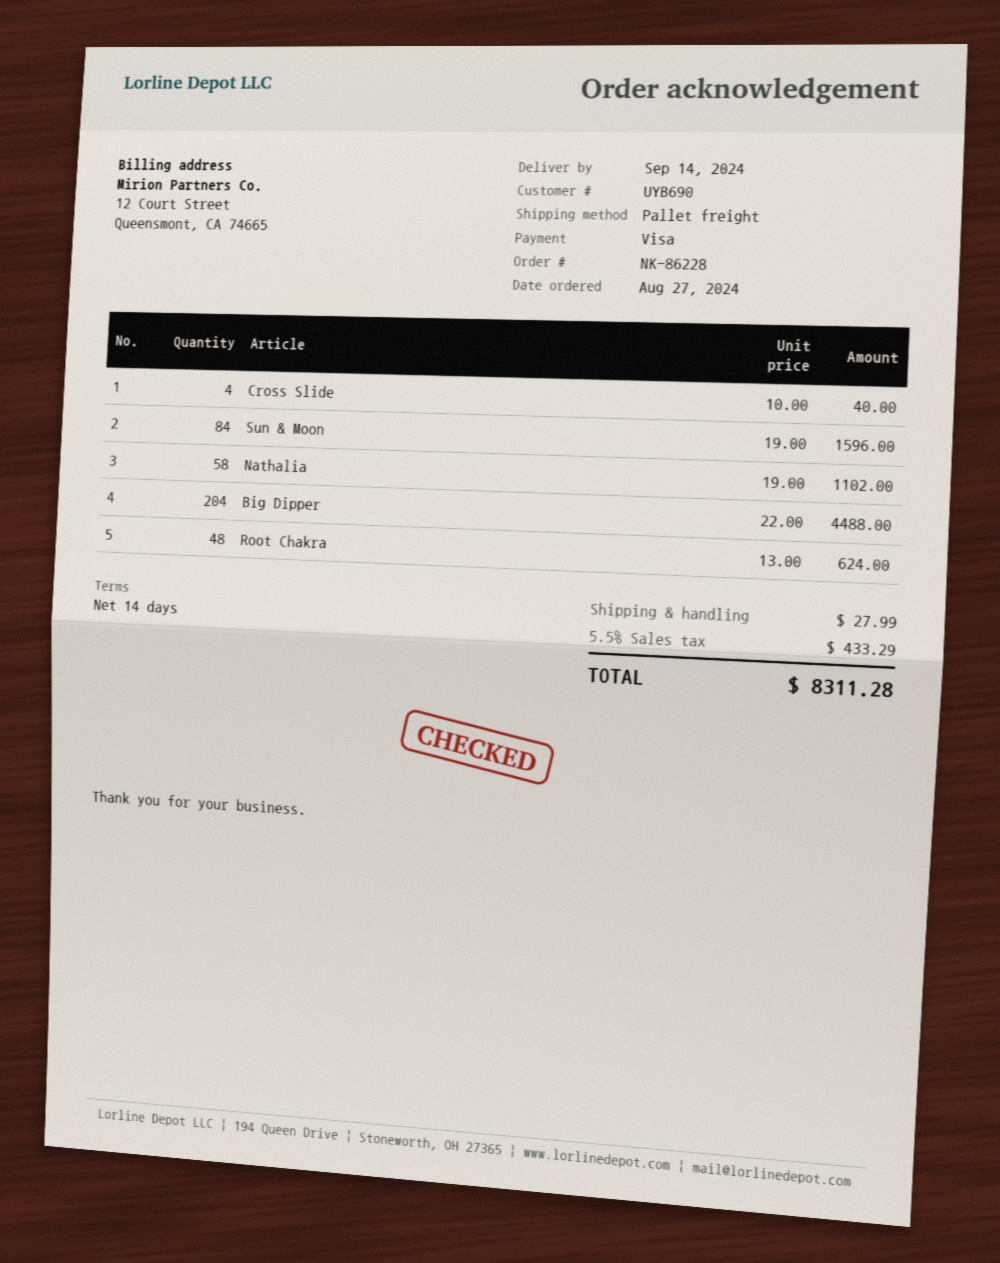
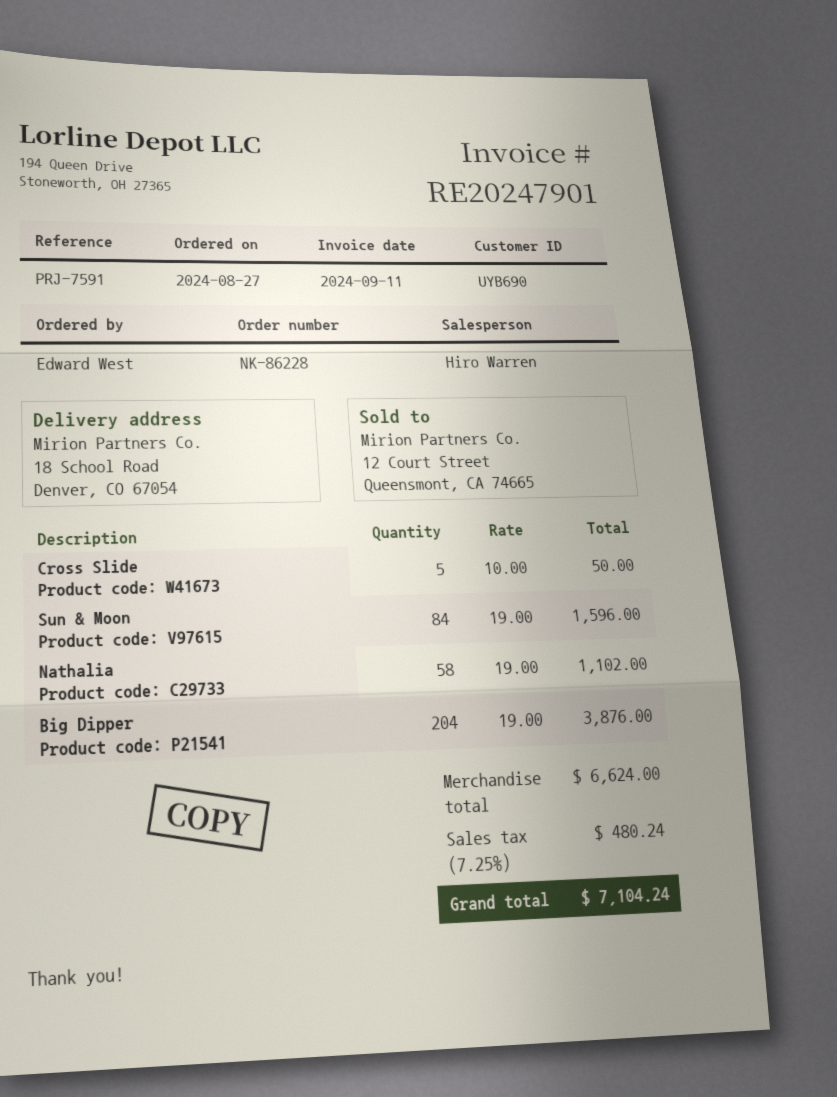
Cross Slide: 4 x 10.00 = 40.00 -> 5 x 10.00 = 50.00
Big Dipper: 204 x 22.00 = 4488.00 -> 204 x 19.00 = 3876.00
Root Chakra: 48 x 13.00 = 624.00 -> none
shipping: 27.99 -> none
tax: 5.5% = 433.29 -> 7.25% = 480.24
total: 8311.28 -> 7104.24

